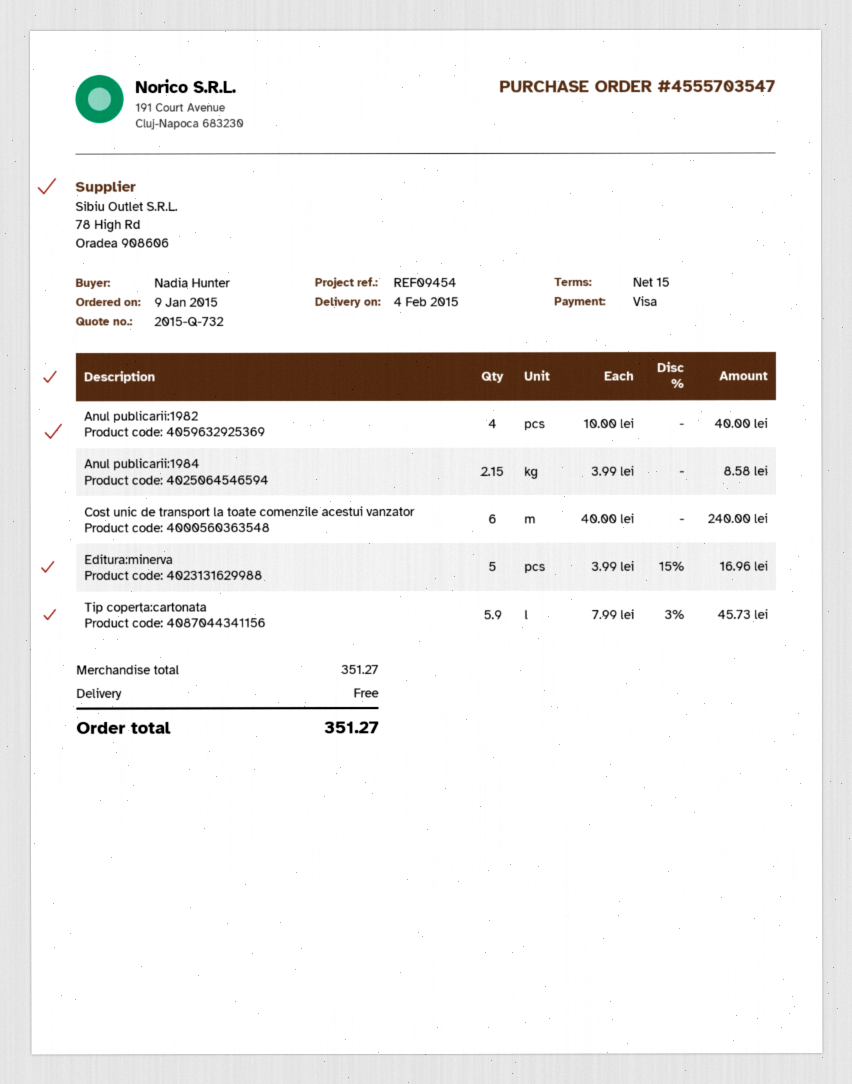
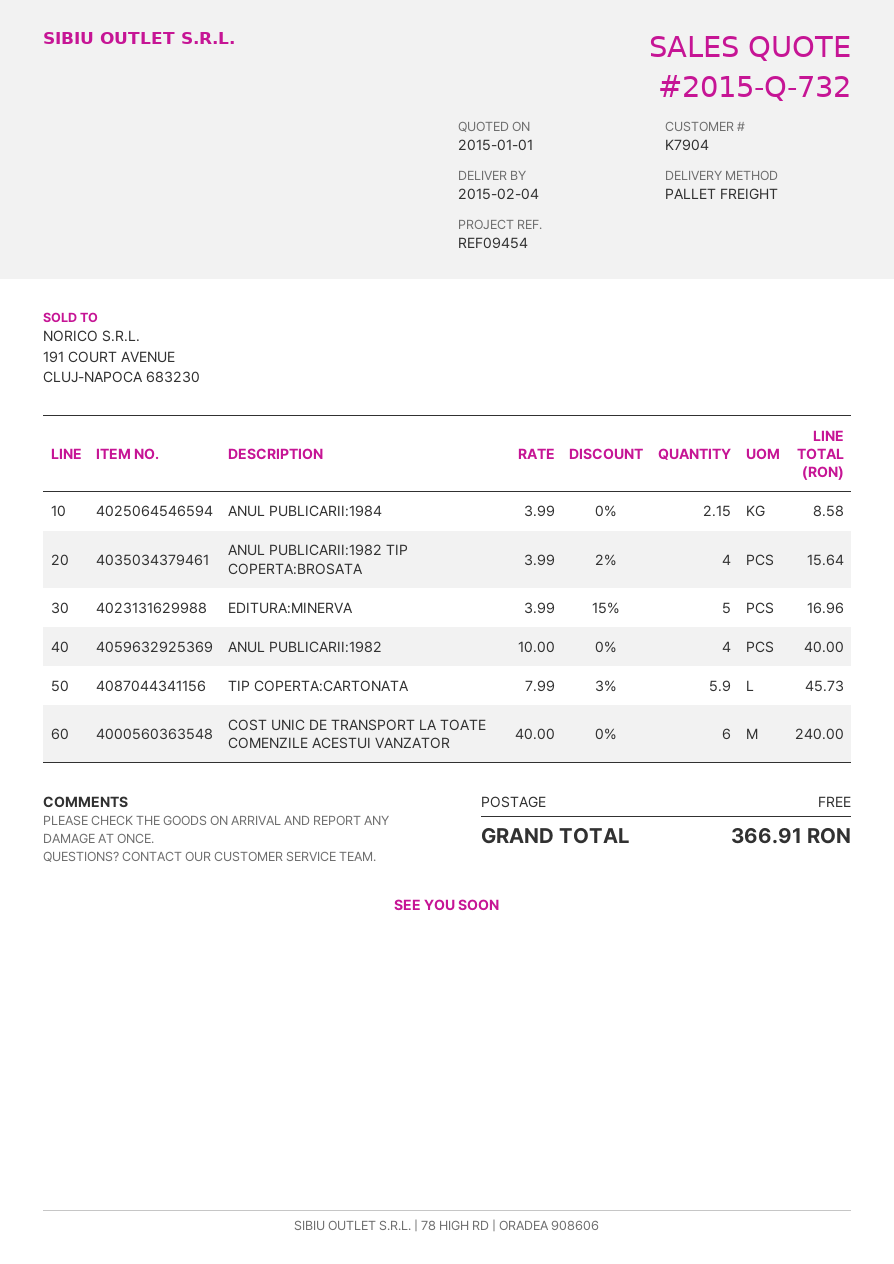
ANUL PUBLICARII:1982 TIP COPERTA:BROSATA: none -> 4 x 3.99 - 2% = 15.64
total: 351.27 -> 366.91

